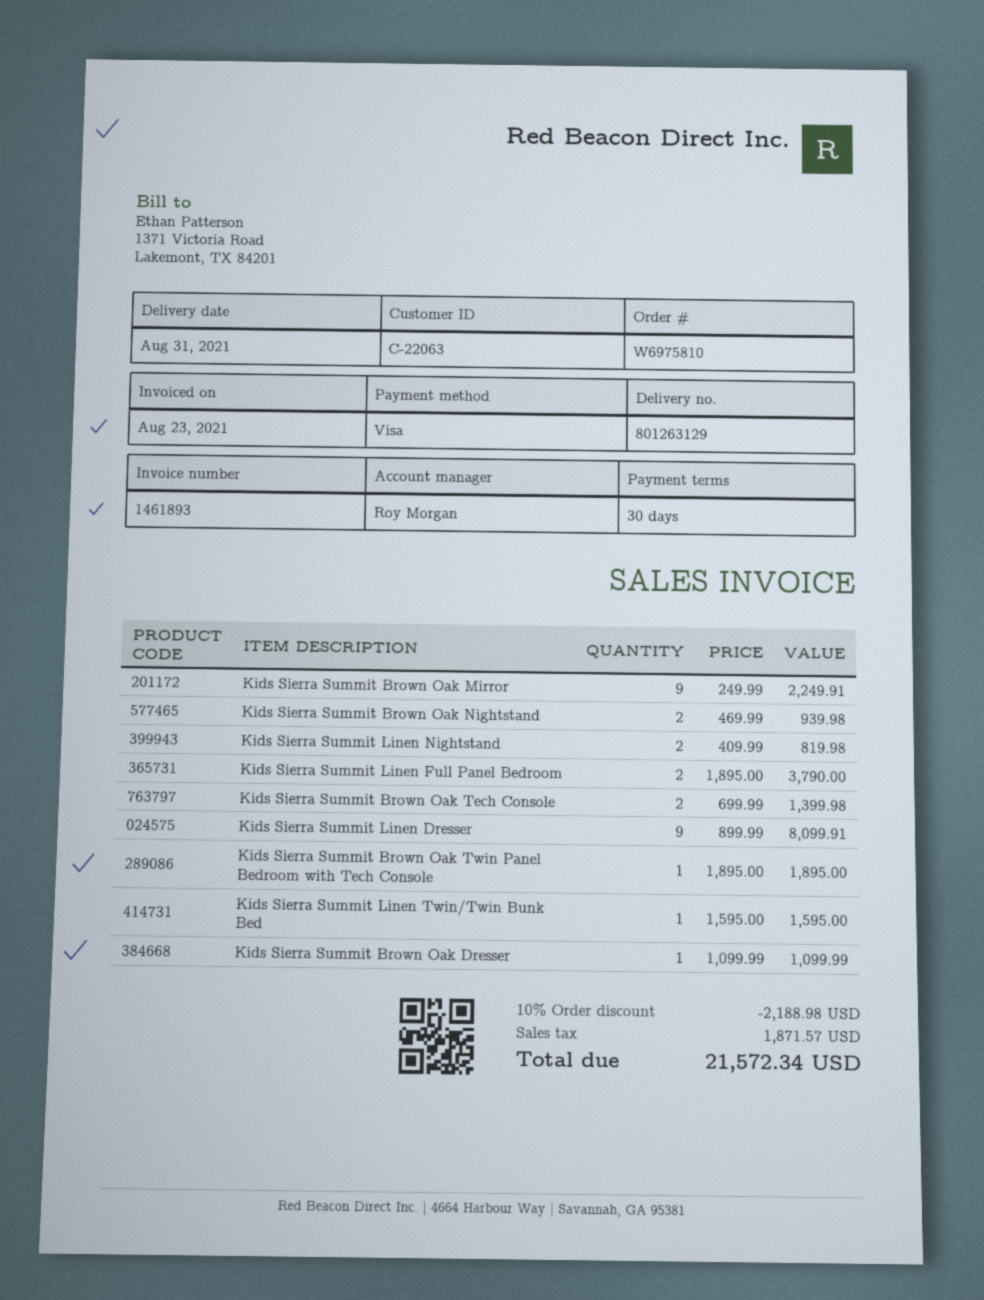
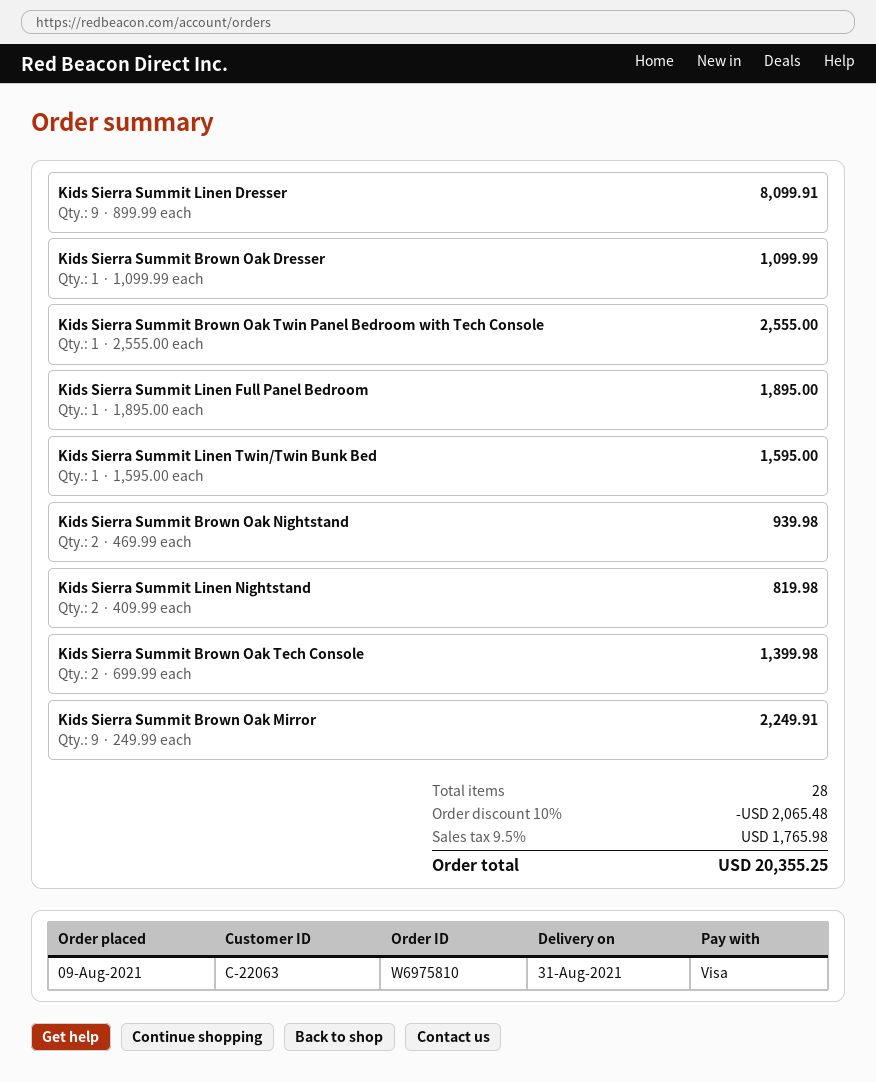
Kids Sierra Summit Linen Full Panel Bedroom: 2 x 1895.00 = 3790.00 -> 1 x 1895.00 = 1895.00
Kids Sierra Summit Brown Oak Twin Panel Bedroom with Tech Console: 1 x 1895.00 = 1895.00 -> 1 x 2555.00 = 2555.00
discount: 10% = 2188.98 -> 10% = 2065.48
tax: 1871.57 -> 1765.98
total: 21572.34 -> 20355.25

